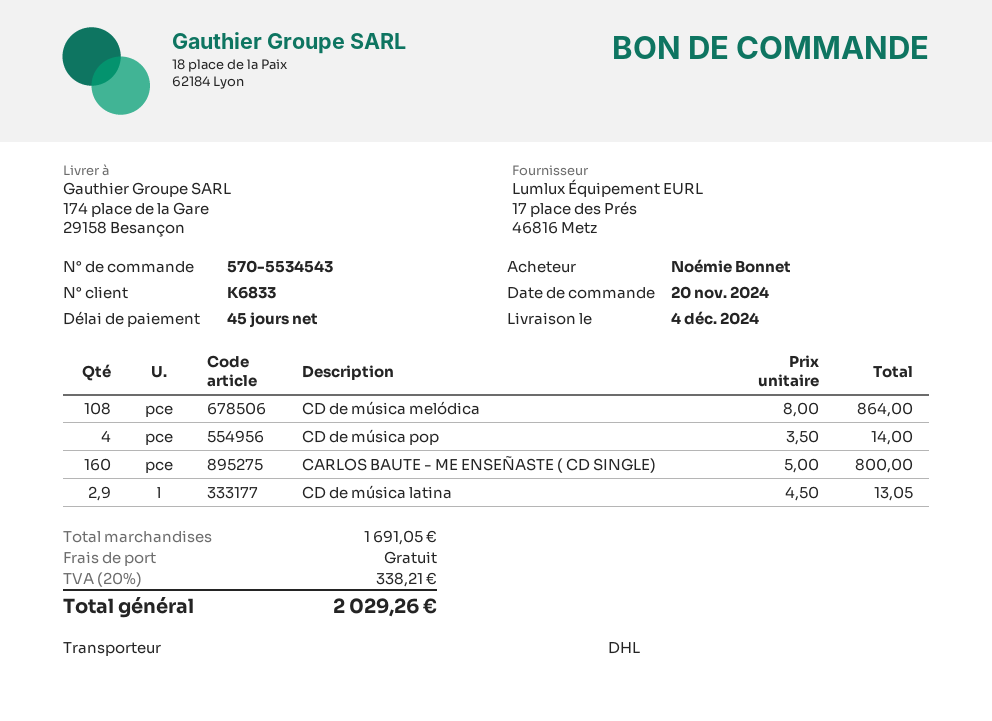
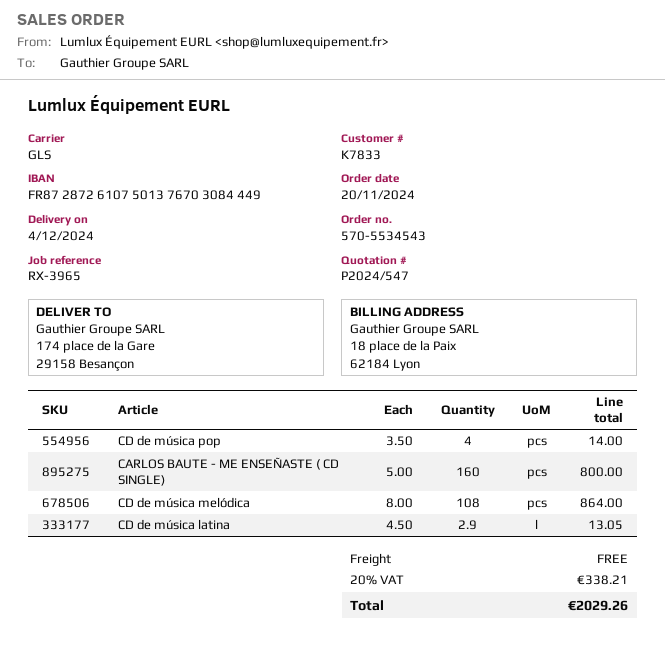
customer number: K6833 -> K7833
shipping method: DHL -> GLS

